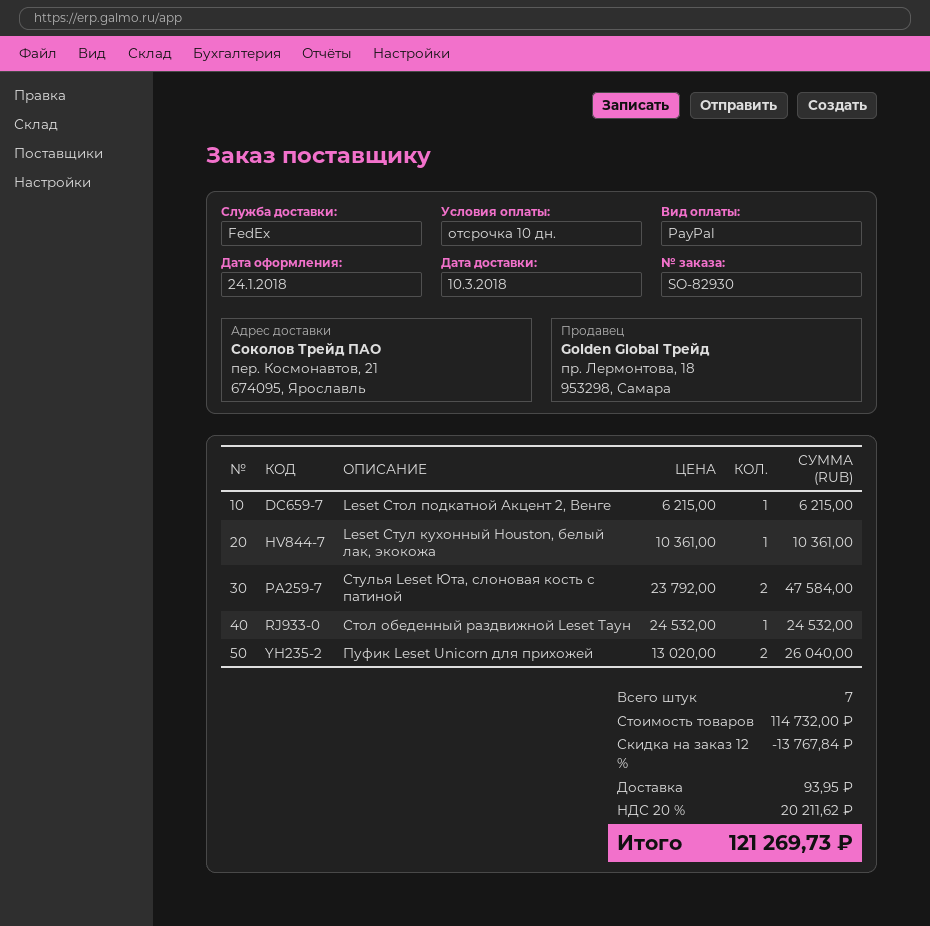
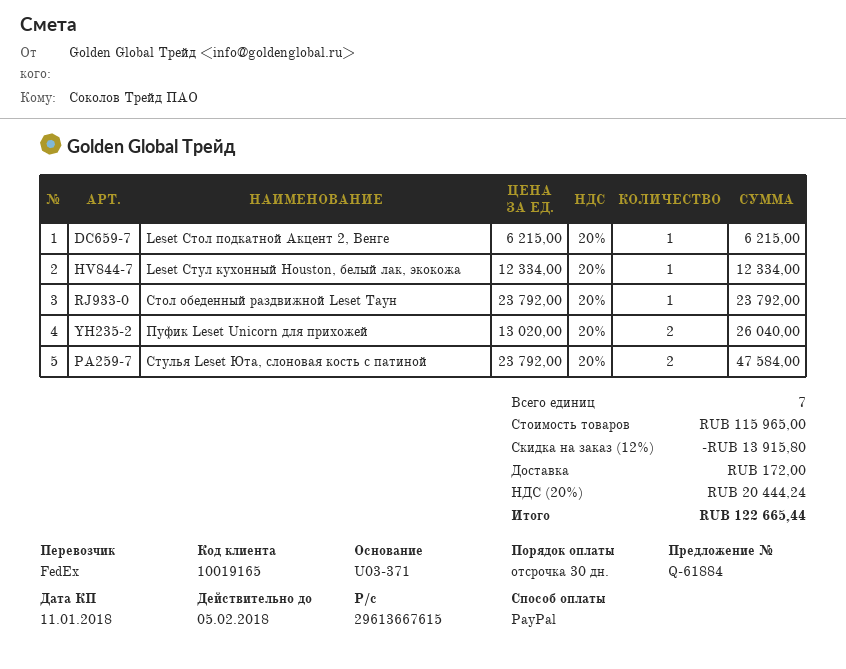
payment terms: 10 days -> 30 days
Leset Стул кухонный Houston, белый лак, экокожа: 1 x 10361.00 = 10361.00 -> 1 x 12334.00 = 12334.00
Стол обеденный раздвижной Leset Таун: 1 x 24532.00 = 24532.00 -> 1 x 23792.00 = 23792.00
subtotal: 114732.00 -> 115965.00
discount: 12% = 13767.84 -> 12% = 13915.80
shipping: 93.95 -> 172.00
tax: 20% = 20211.62 -> 20% = 20444.24
total: 121269.73 -> 122665.44

